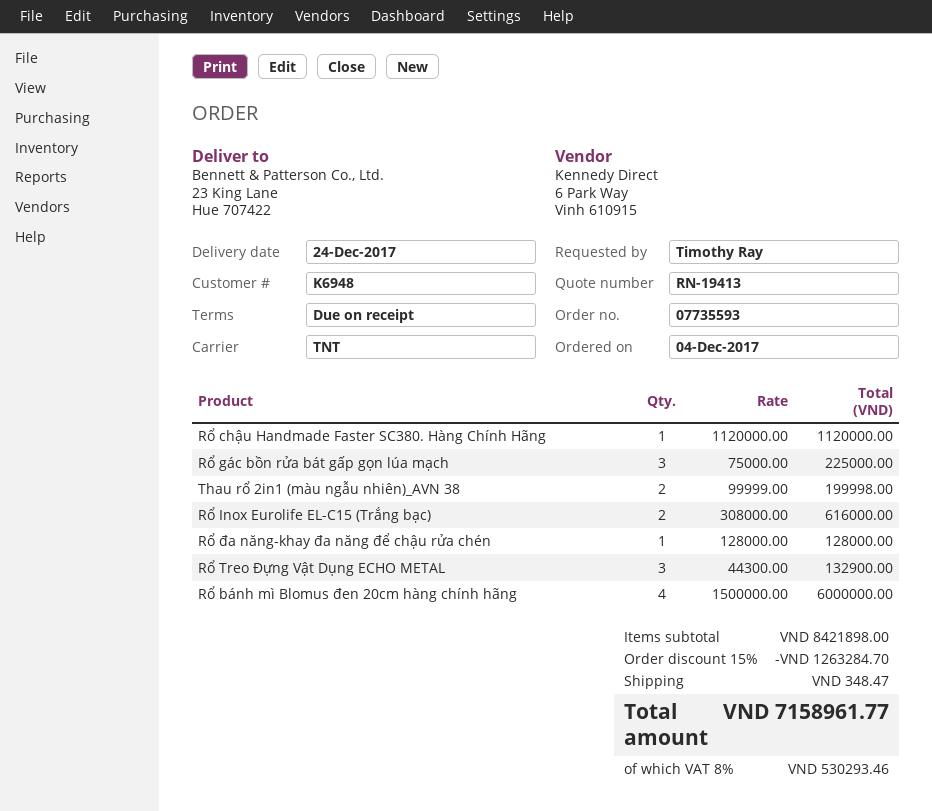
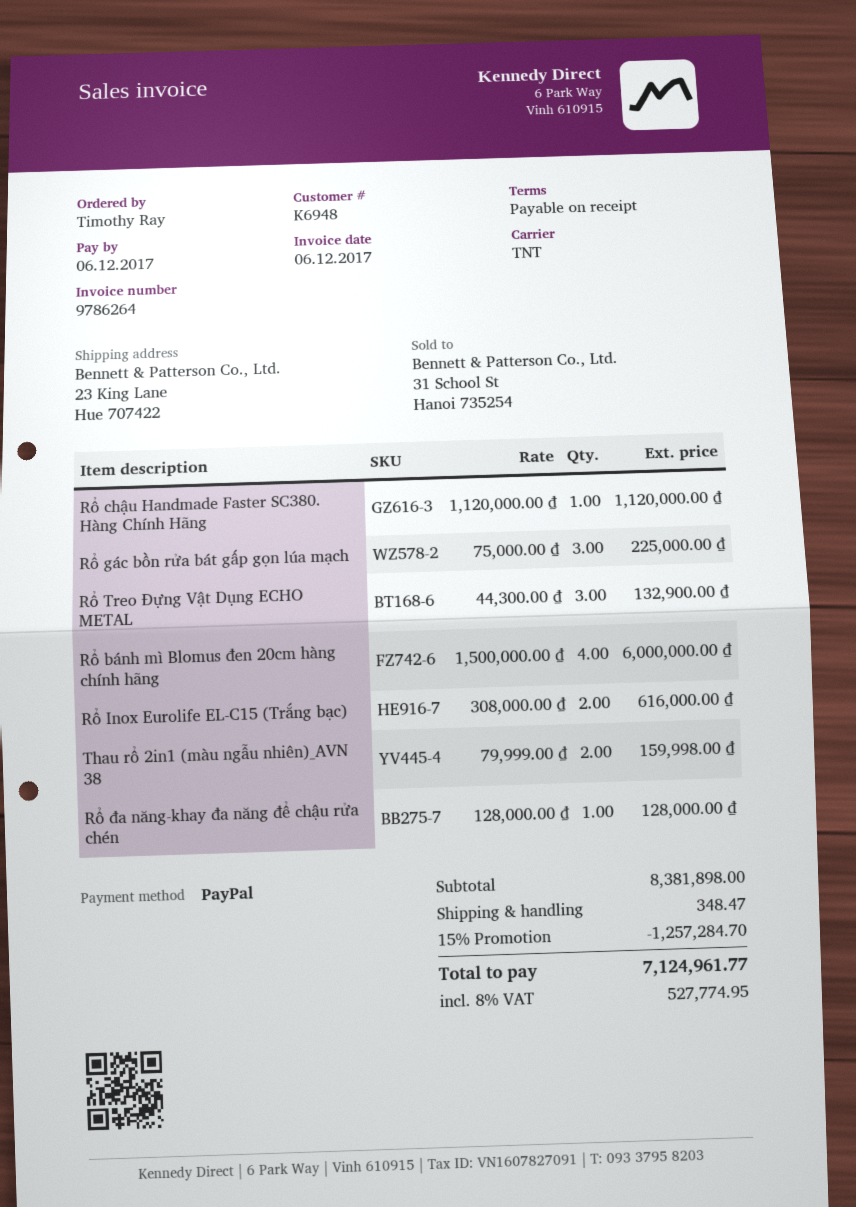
Thau rổ 2in1 (màu ngẫu nhiên)_AVN 38: 2 x 99999.00 = 199998.00 -> 2 x 79999.00 = 159998.00
subtotal: 8421898.00 -> 8381898.00
discount: 15% = 1263284.70 -> 15% = 1257284.70
tax: 8% = 530293.46 -> 8% = 527774.95
total: 7158961.77 -> 7124961.77

